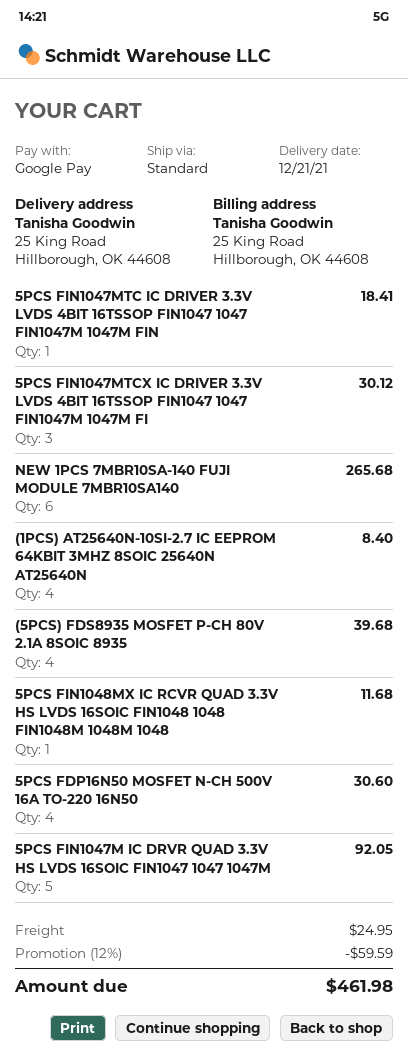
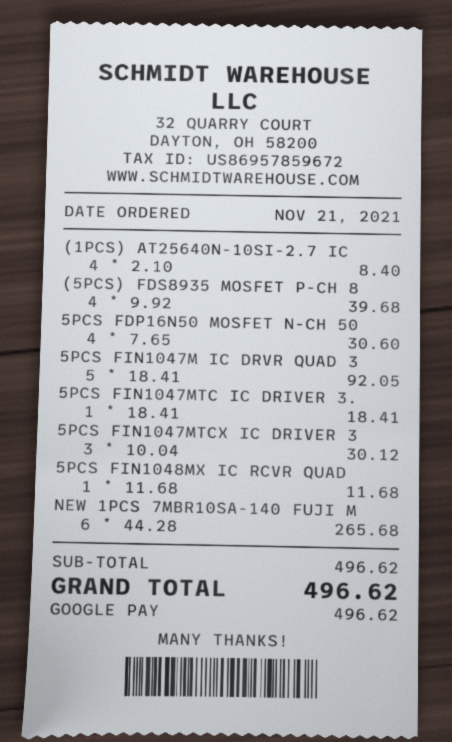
discount: 12% = 59.59 -> none
shipping: 24.95 -> none
total: 461.98 -> 496.62

